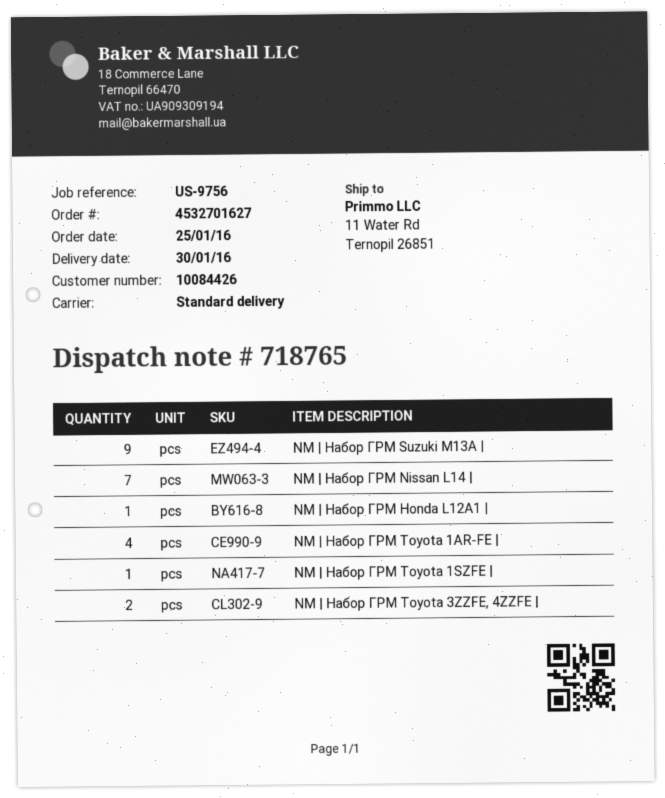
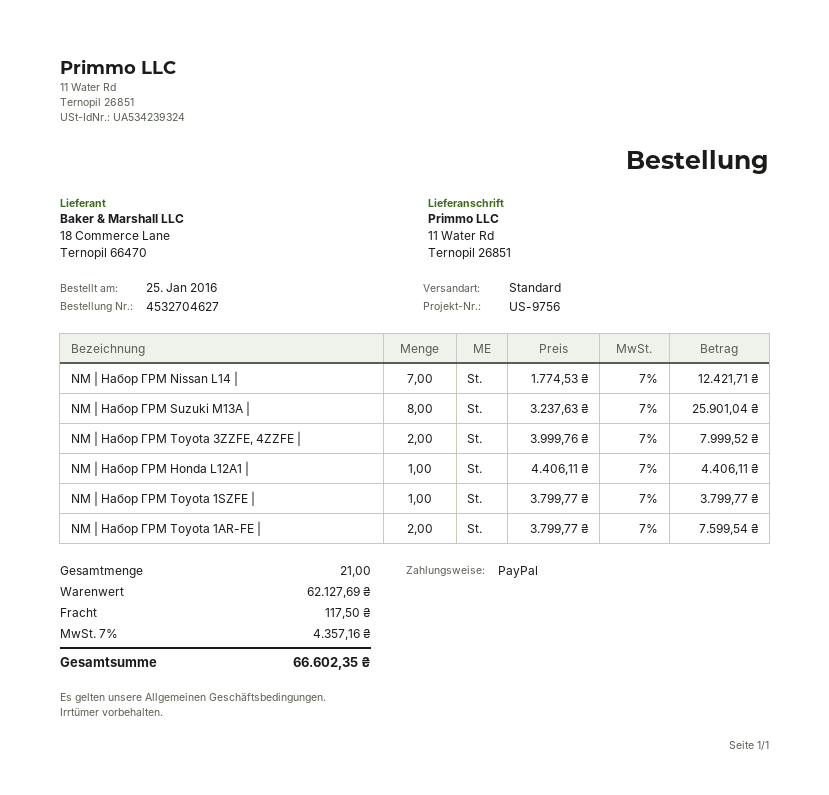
order number: 4532701627 -> 4532704627
NM | Набор ГРМ Suzuki M13A |: 9 -> 8
NM | Набор ГРМ Toyota 1AR-FE |: 4 -> 2

